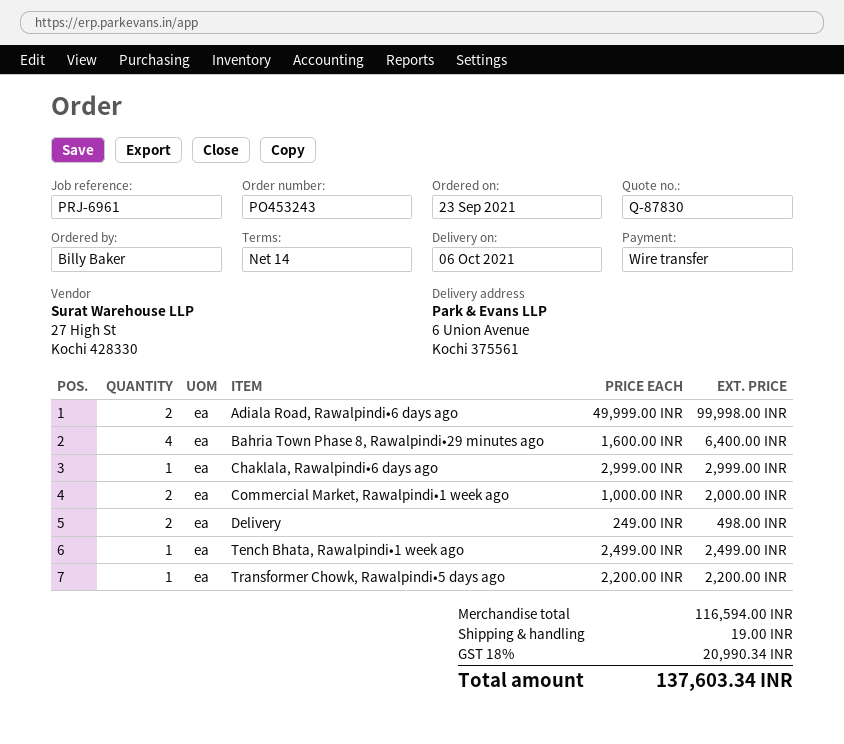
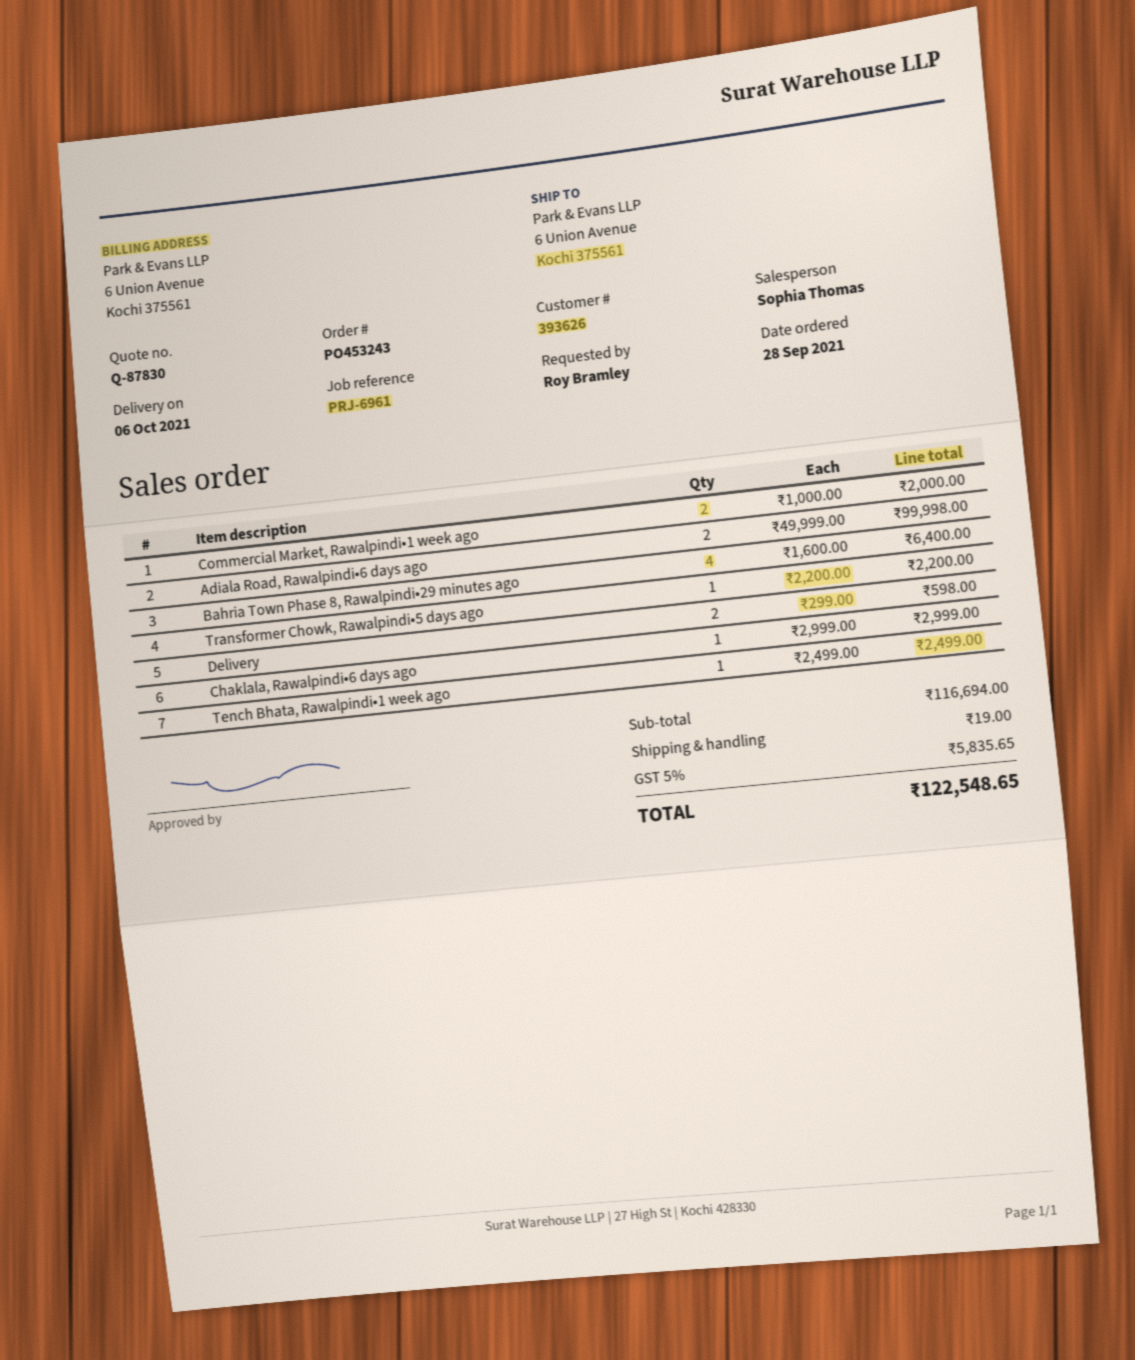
order date: 2021-09-23 -> 2021-09-28
ordered by: Billy Baker -> Roy Bramley
Delivery: 2 x 249.00 = 498.00 -> 2 x 299.00 = 598.00
subtotal: 116594.00 -> 116694.00
tax: 18% = 20990.34 -> 5% = 5835.65
total: 137603.34 -> 122548.65

